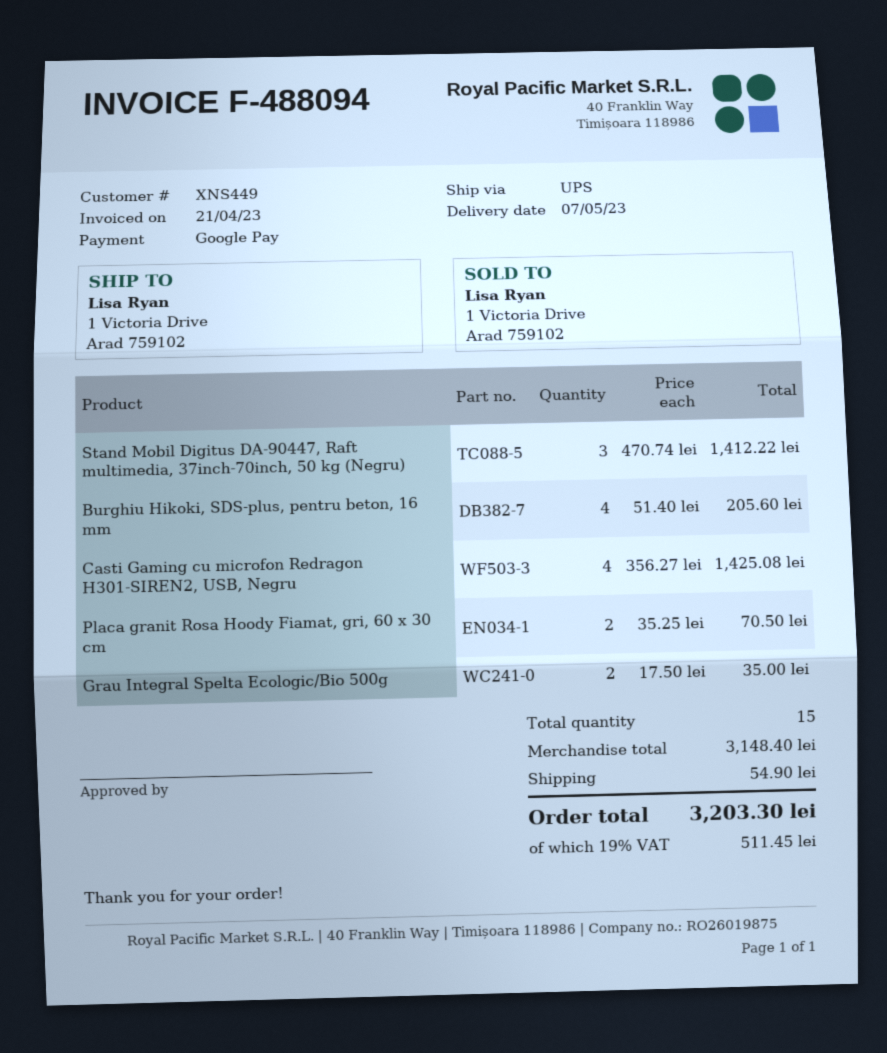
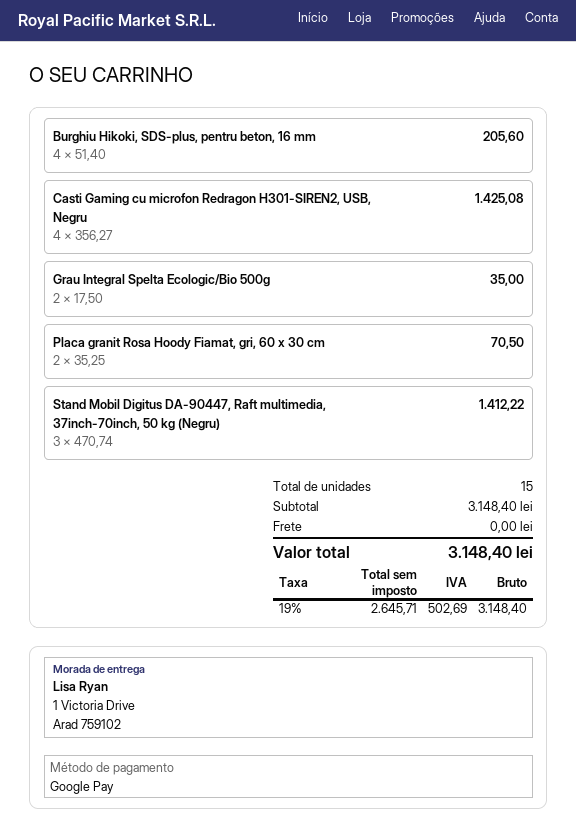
shipping: 54.90 -> 0.00
tax: 19% = 511.45 -> 19% = 502.69
total: 3203.30 -> 3148.40

